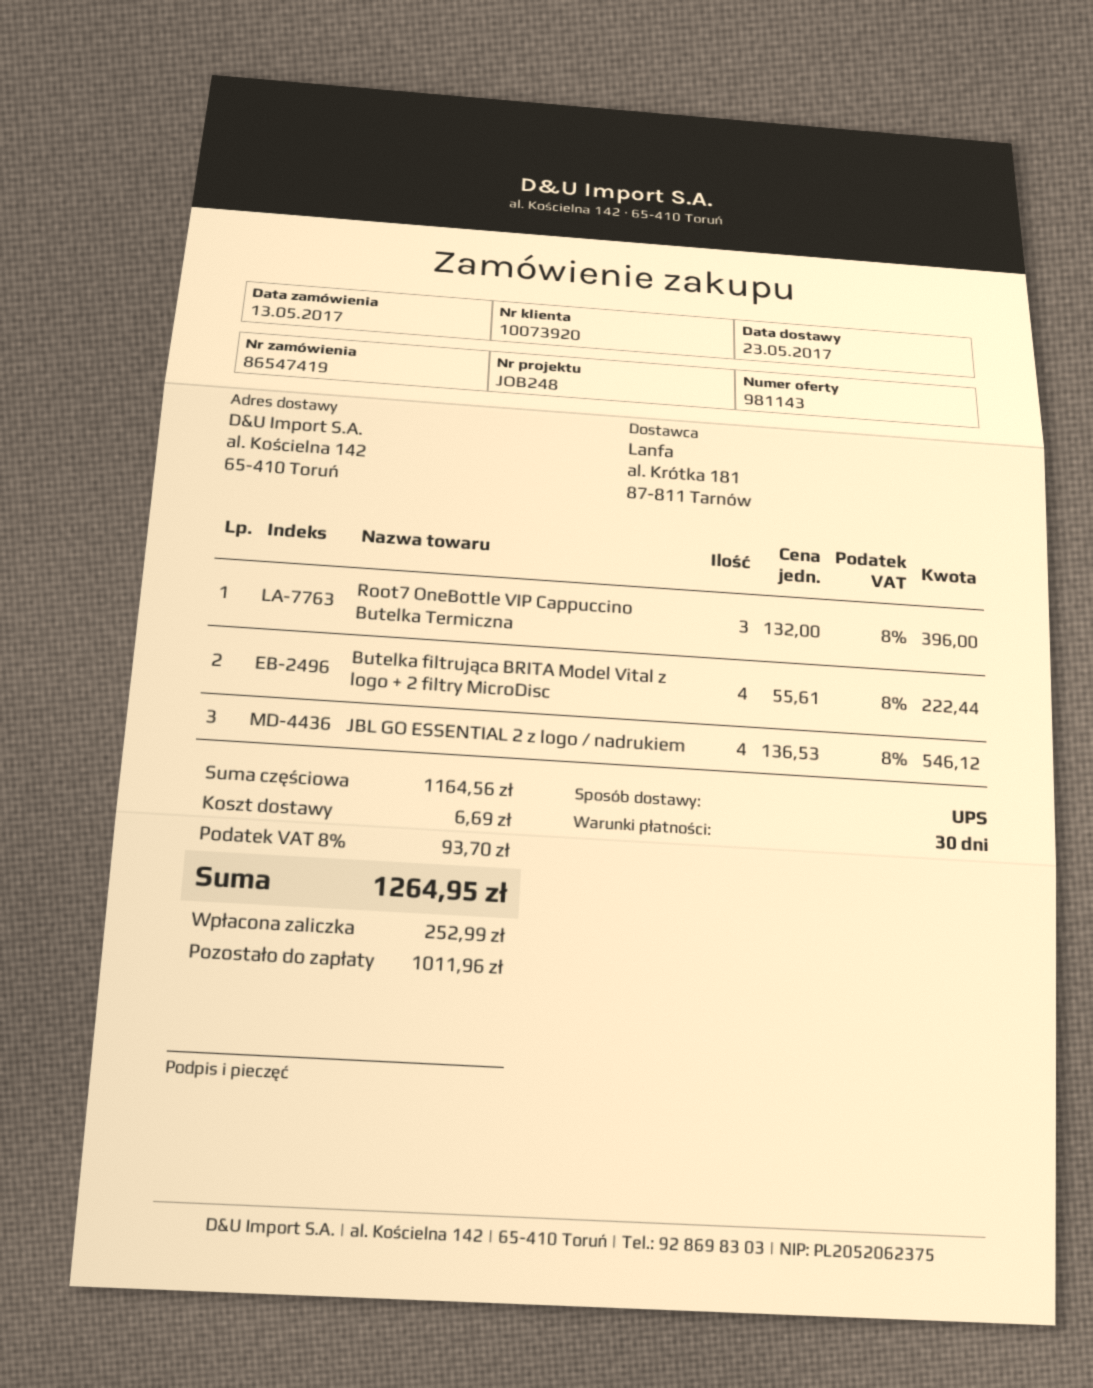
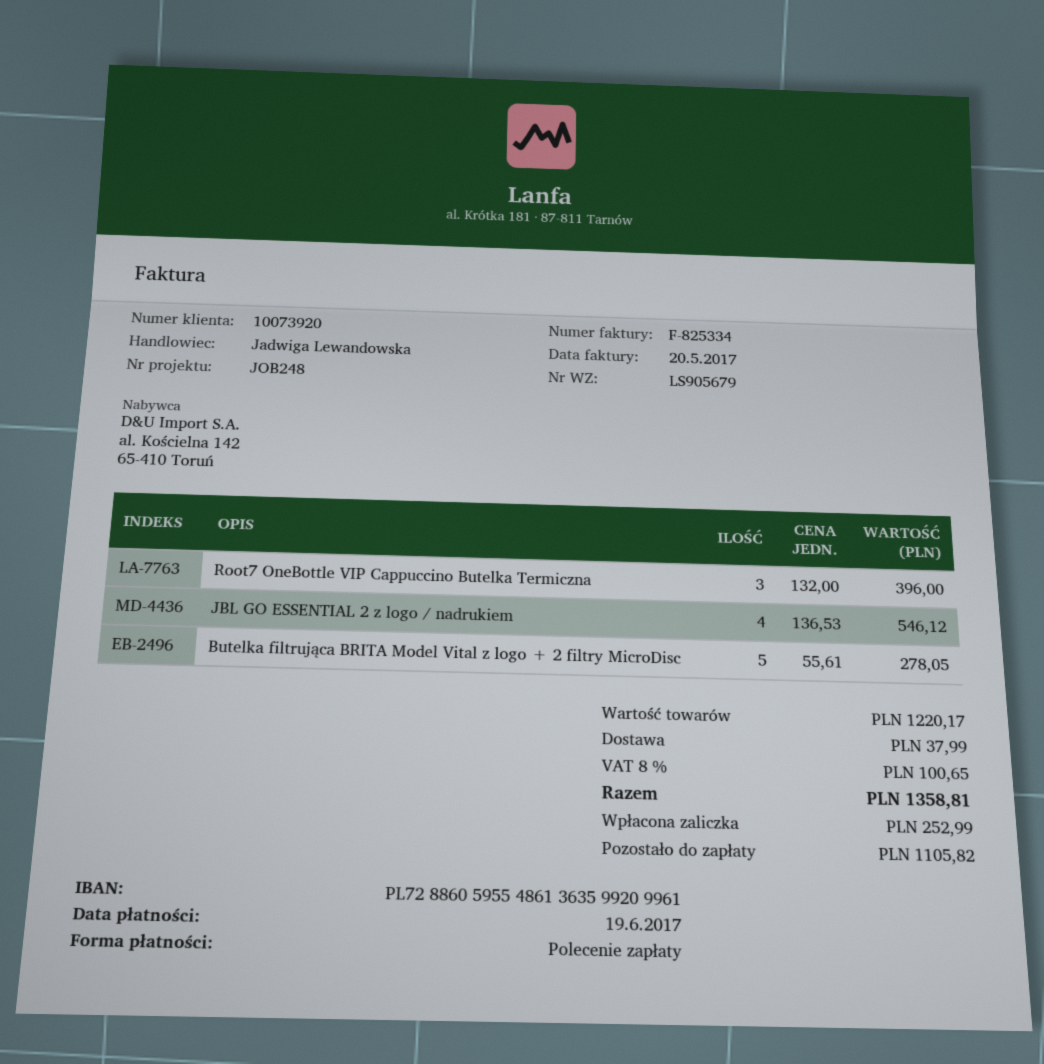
Butelka filtrująca BRITA Model Vital z logo + 2 filtry MicroDisc: 4 x 55.61 = 222.44 -> 5 x 55.61 = 278.05
subtotal: 1164.56 -> 1220.17
shipping: 6.69 -> 37.99
tax: 8% = 93.70 -> 8% = 100.65
total: 1264.95 -> 1358.81
balance: 1011.96 -> 1105.82

